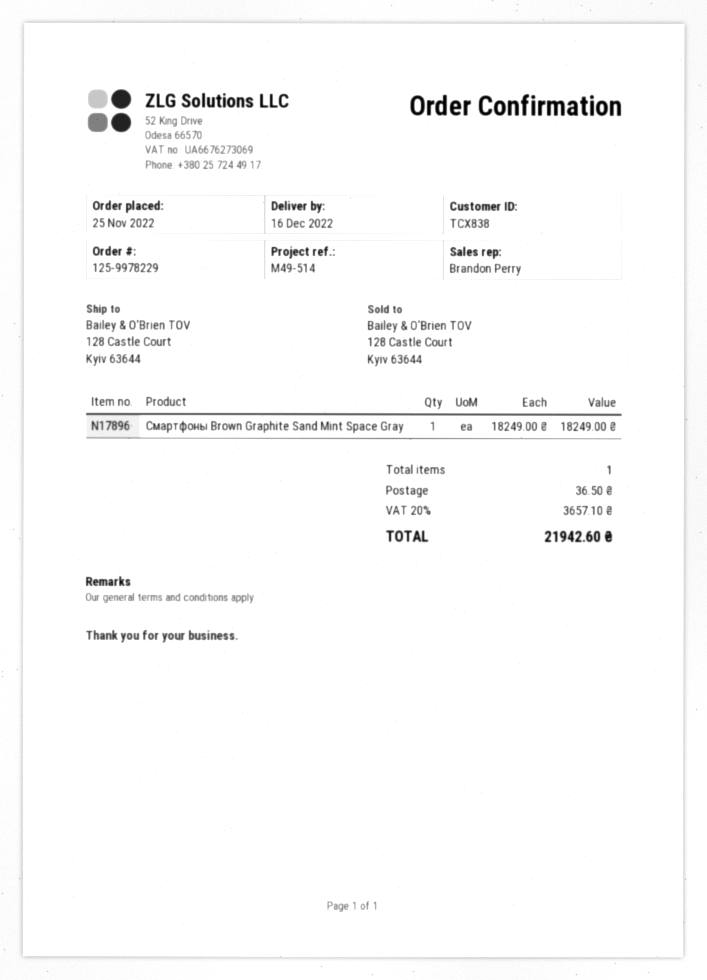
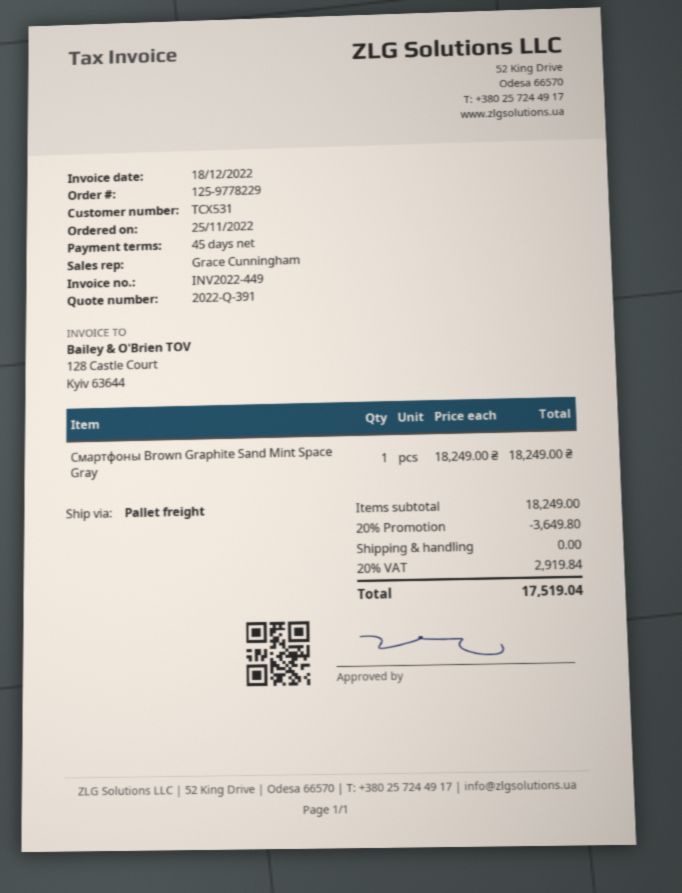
order number: 125-9978229 -> 125-9778229
customer number: TCX838 -> TCX531
sales rep: Brandon Perry -> Grace Cunningham
discount: none -> 20% = 3649.80
shipping: 36.50 -> 0.00
tax: 20% = 3657.10 -> 20% = 2919.84
total: 21942.60 -> 17519.04

